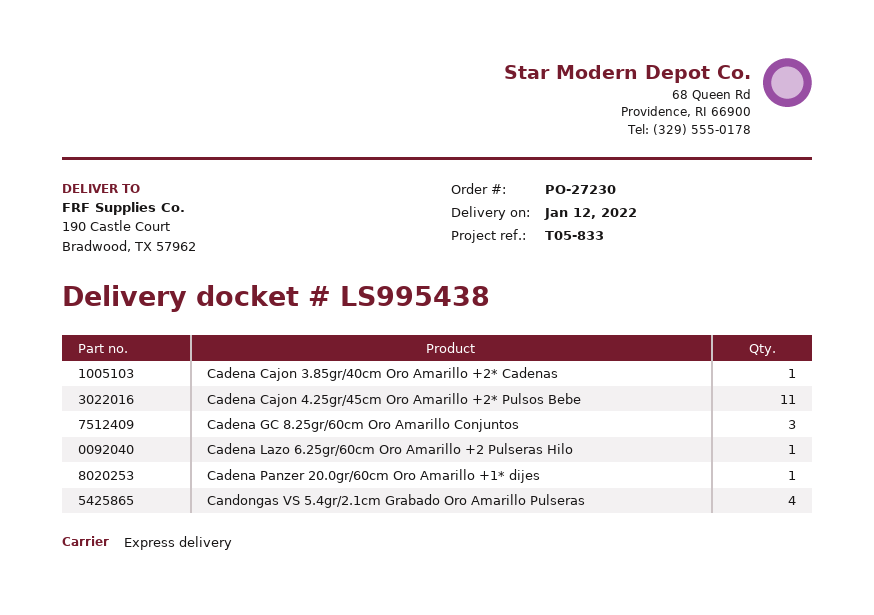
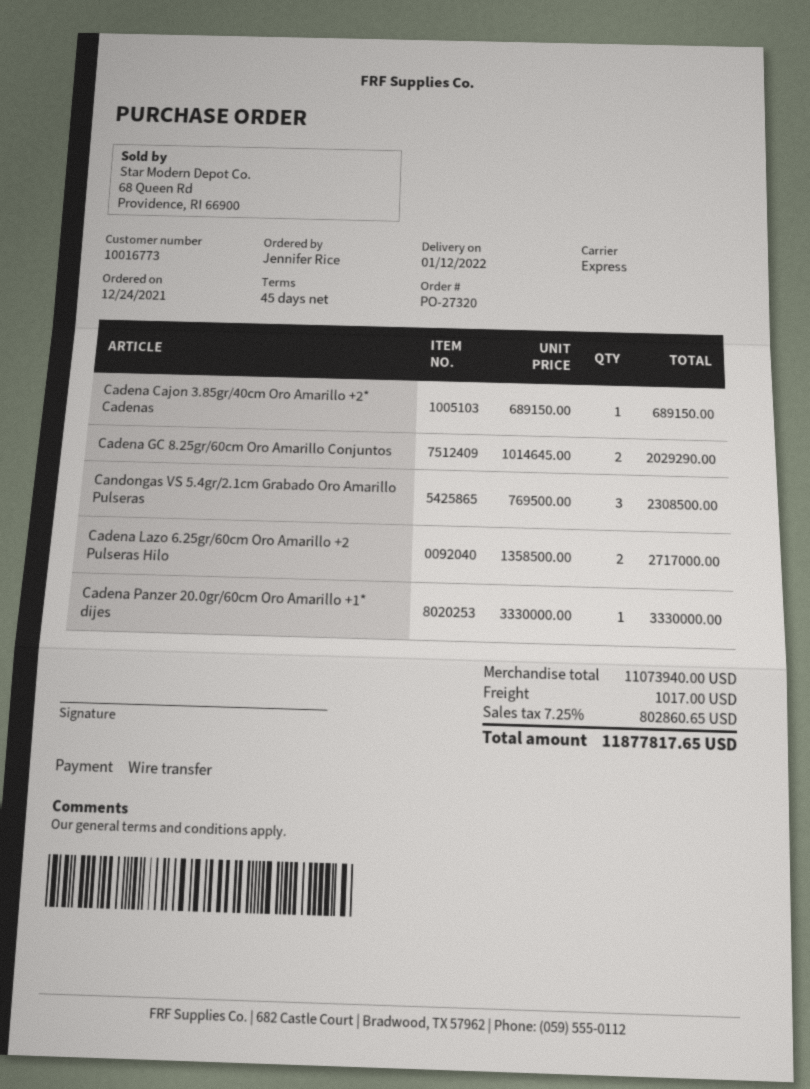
order number: PO-27230 -> PO-27320
Cadena Cajon 4.25gr/45cm Oro Amarillo +2* Pulsos Bebe: 11 -> none
Cadena GC 8.25gr/60cm Oro Amarillo Conjuntos: 3 -> 2
Cadena Lazo 6.25gr/60cm Oro Amarillo +2 Pulseras Hilo: 1 -> 2
Candongas VS 5.4gr/2.1cm Grabado Oro Amarillo Pulseras: 4 -> 3

